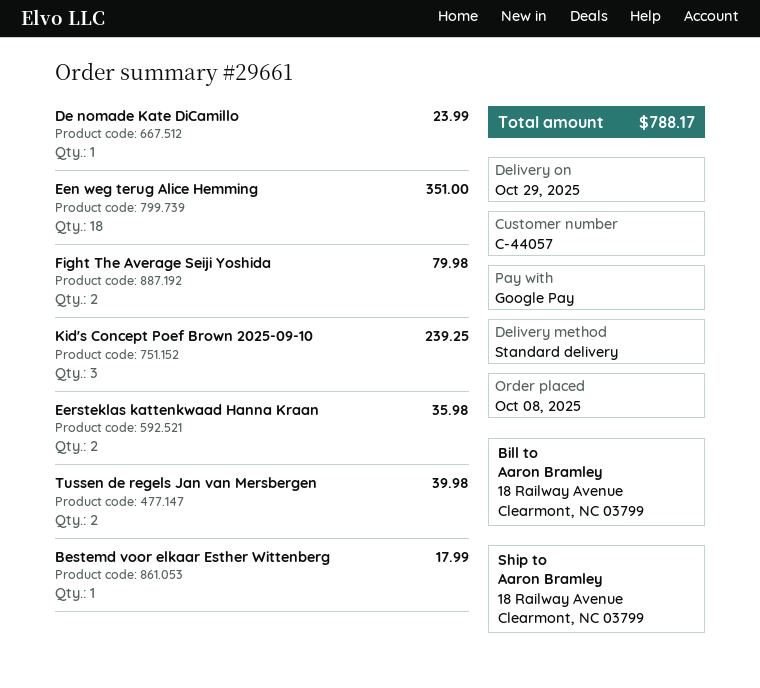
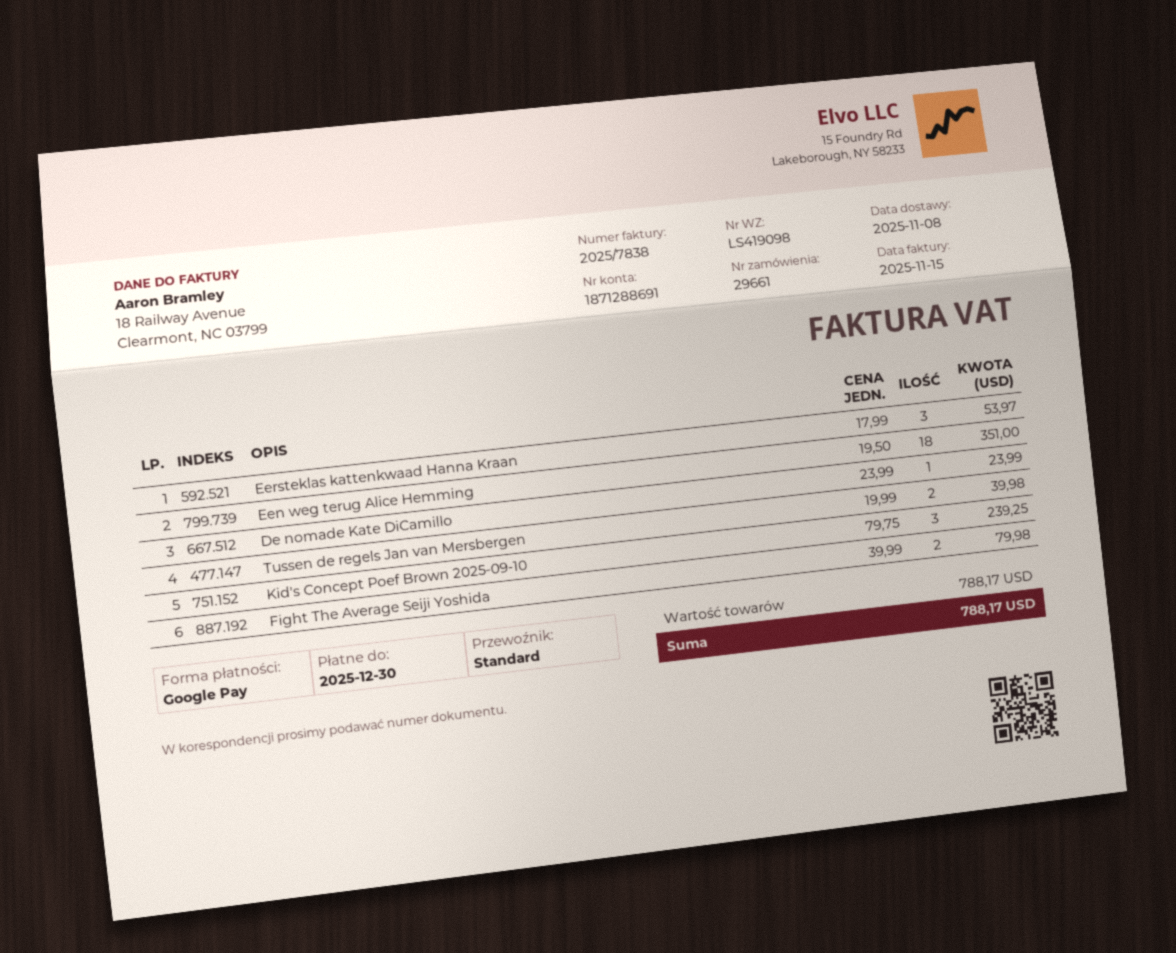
delivery date: 2025-10-29 -> 2025-11-08
Eersteklas kattenkwaad Hanna Kraan: 2 for 35.98 -> 3 for 53.97
Bestemd voor elkaar Esther Wittenberg: 1 for 17.99 -> none

